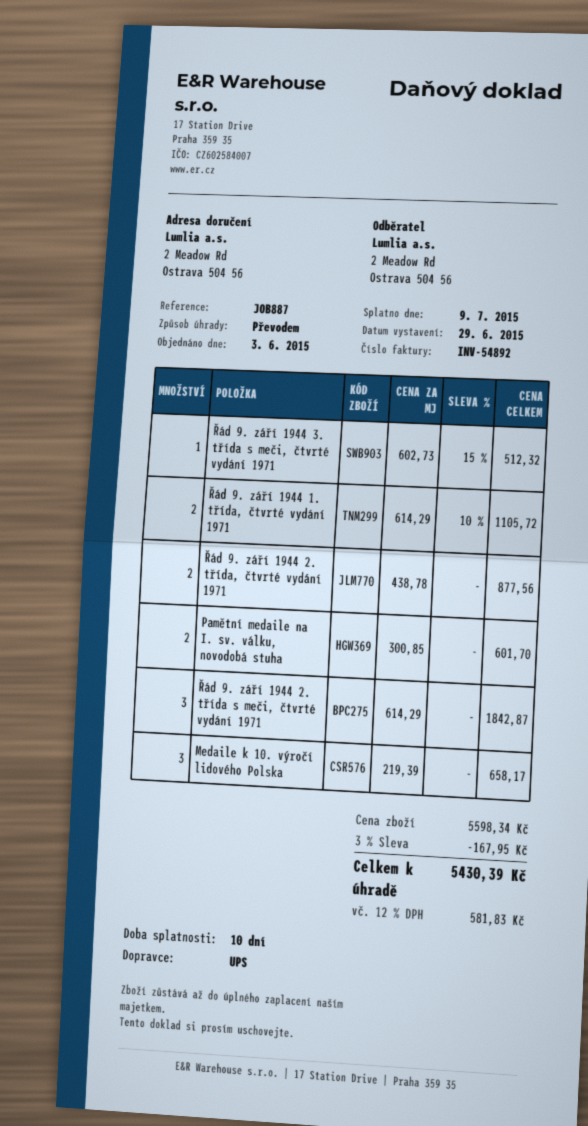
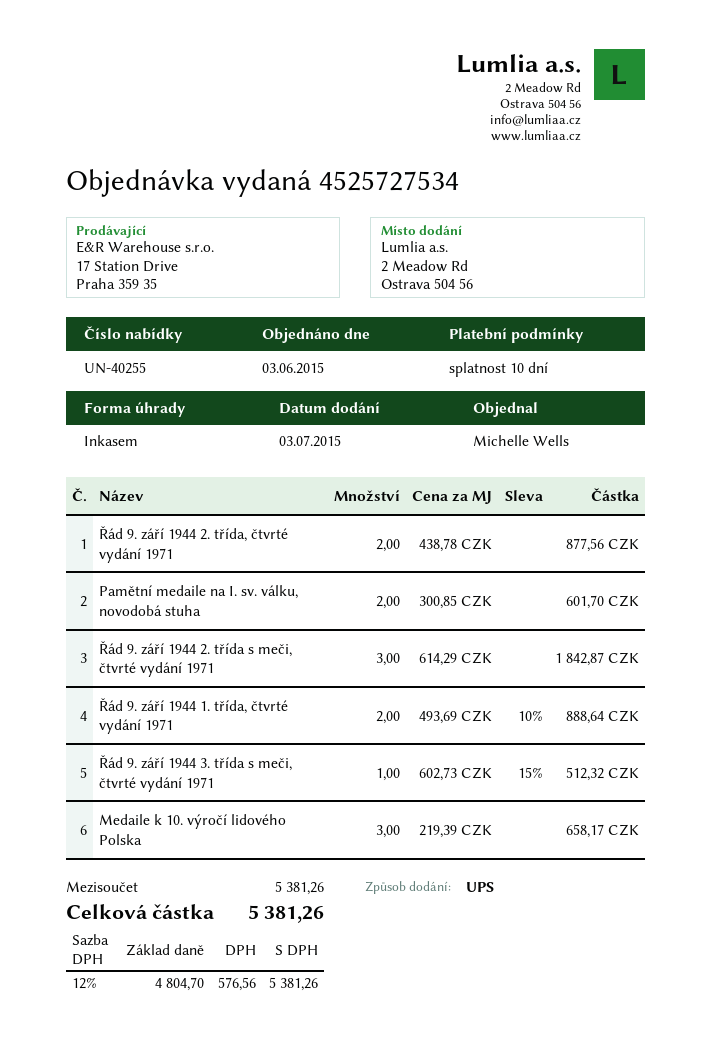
payment method: bank transfer -> direct debit
Řád 9. září 1944 1. třída, čtvrté vydání 1971: 2 x 614.29 - 10% = 1105.72 -> 2 x 493.69 - 10% = 888.64
subtotal: 5598.34 -> 5381.26
discount: 3% = 167.95 -> none
tax: 12% = 581.83 -> 12% = 576.56
total: 5430.39 -> 5381.26

